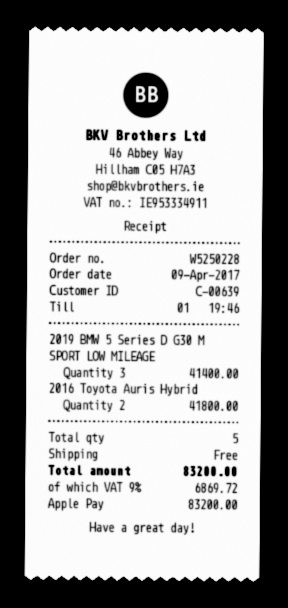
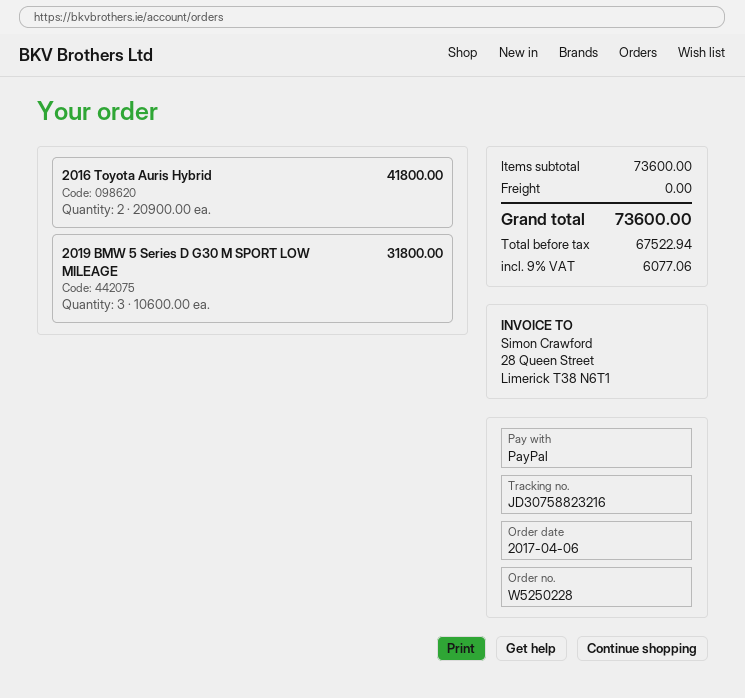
order date: 2017-04-09 -> 2017-04-06
payment method: Apple Pay -> PayPal
2019 BMW 5 Series D G30 M SPORT LOW MILEAGE: 3 for 41400.00 -> 3 for 31800.00
tax: 9% = 6869.72 -> 9% = 6077.06
total: 83200.00 -> 73600.00

